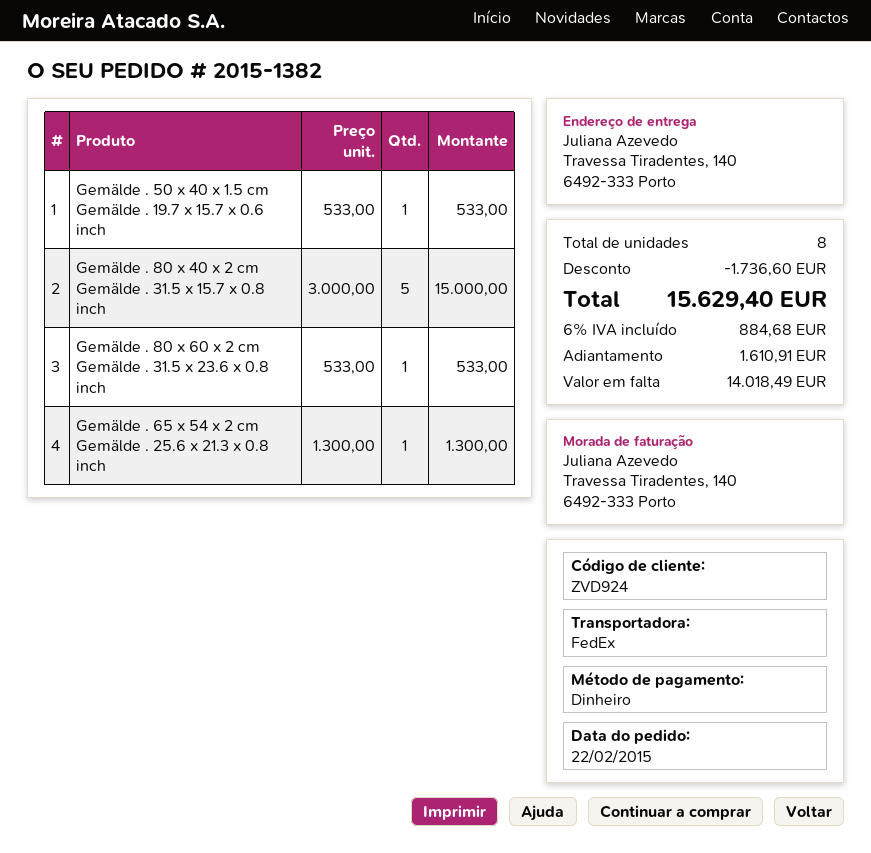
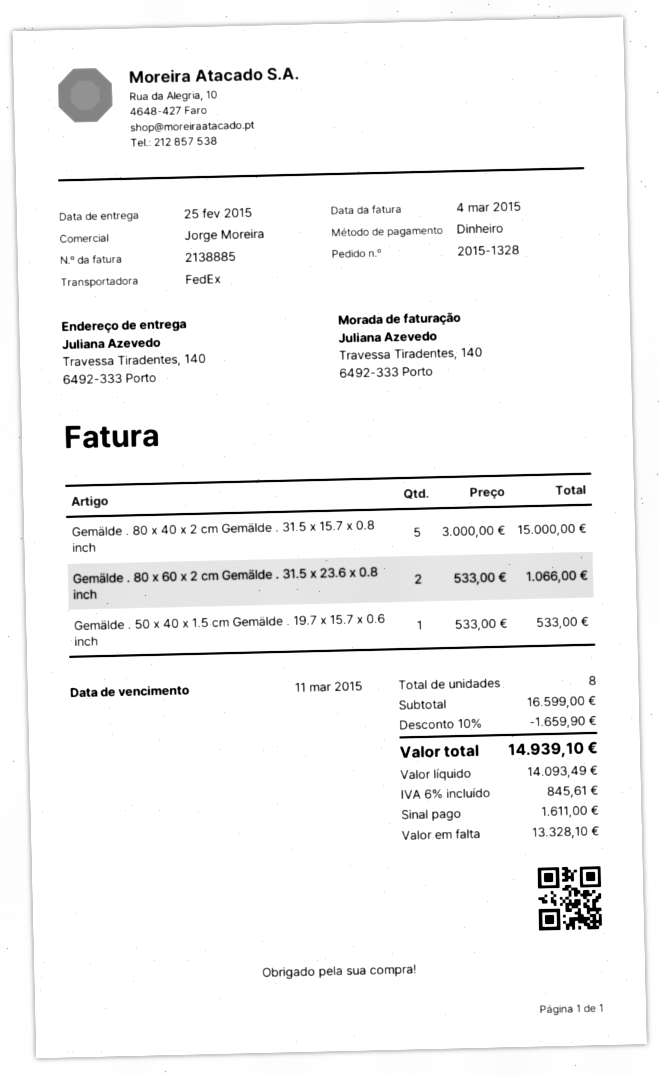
order number: 2015-1382 -> 2015-1328
Gemälde . 80 x 60 x 2 cm Gemälde . 31.5 x 23.6 x 0.8 inch: 1 x 533.00 = 533.00 -> 2 x 533.00 = 1066.00
Gemälde . 65 x 54 x 2 cm Gemälde . 25.6 x 21.3 x 0.8 inch: 1 x 1300.00 = 1300.00 -> none
discount: 1736.60 -> 1659.90
tax: 6% = 884.68 -> 6% = 845.61
total: 15629.40 -> 14939.10
deposit: 1610.91 -> 1611.00
balance: 14018.49 -> 13328.10

